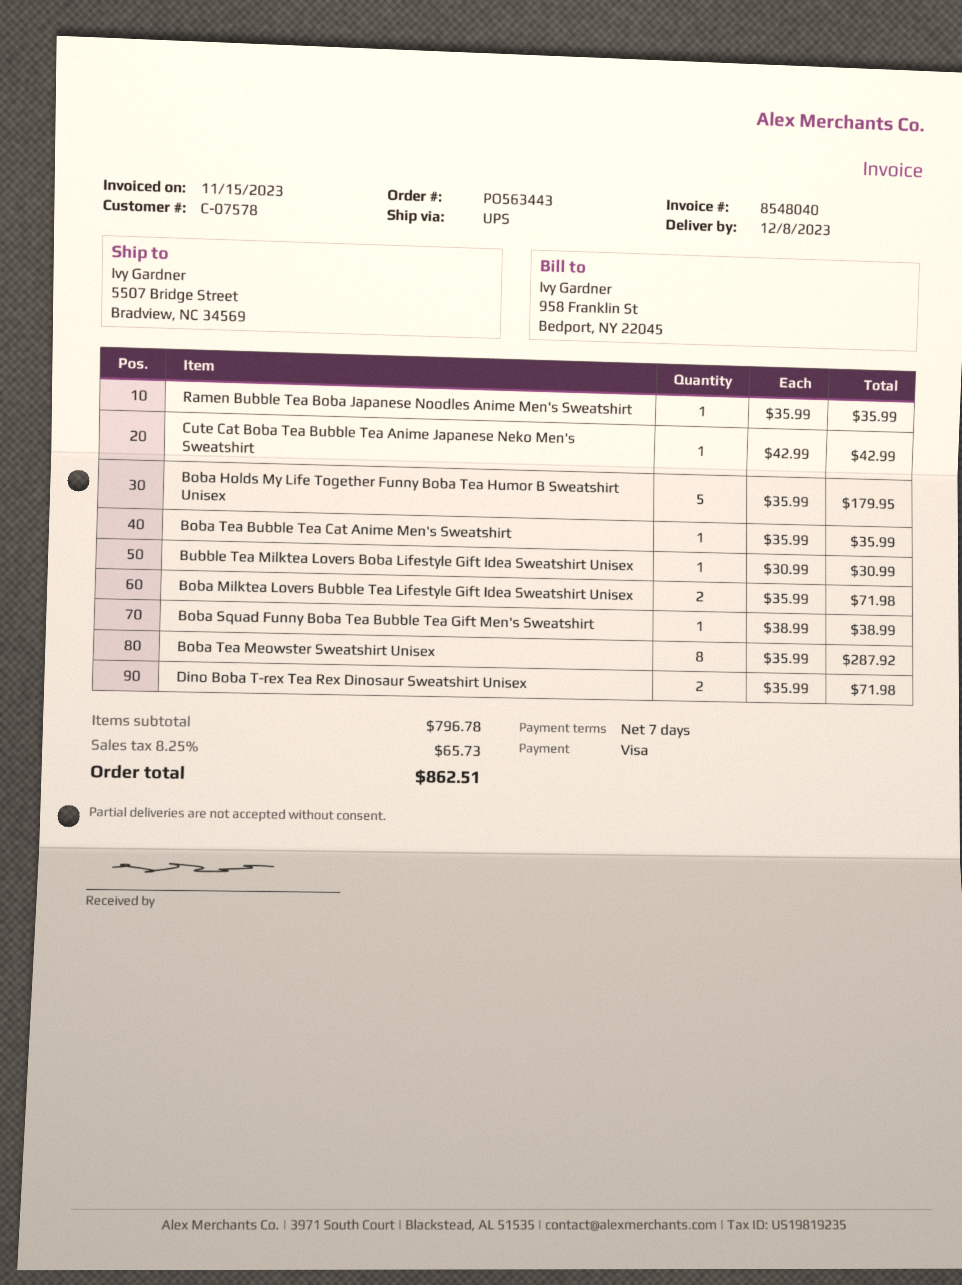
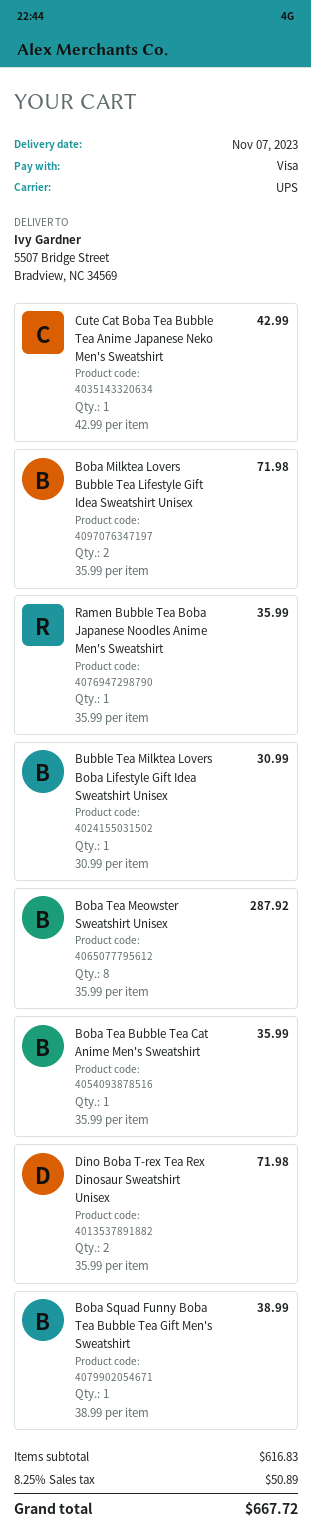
delivery date: 2023-12-08 -> 2023-11-07
Boba Holds My Life Together Funny Boba Tea Humor B Sweatshirt Unisex: 5 x 35.99 = 179.95 -> none
subtotal: 796.78 -> 616.83
tax: 8.25% = 65.73 -> 8.25% = 50.89
total: 862.51 -> 667.72

